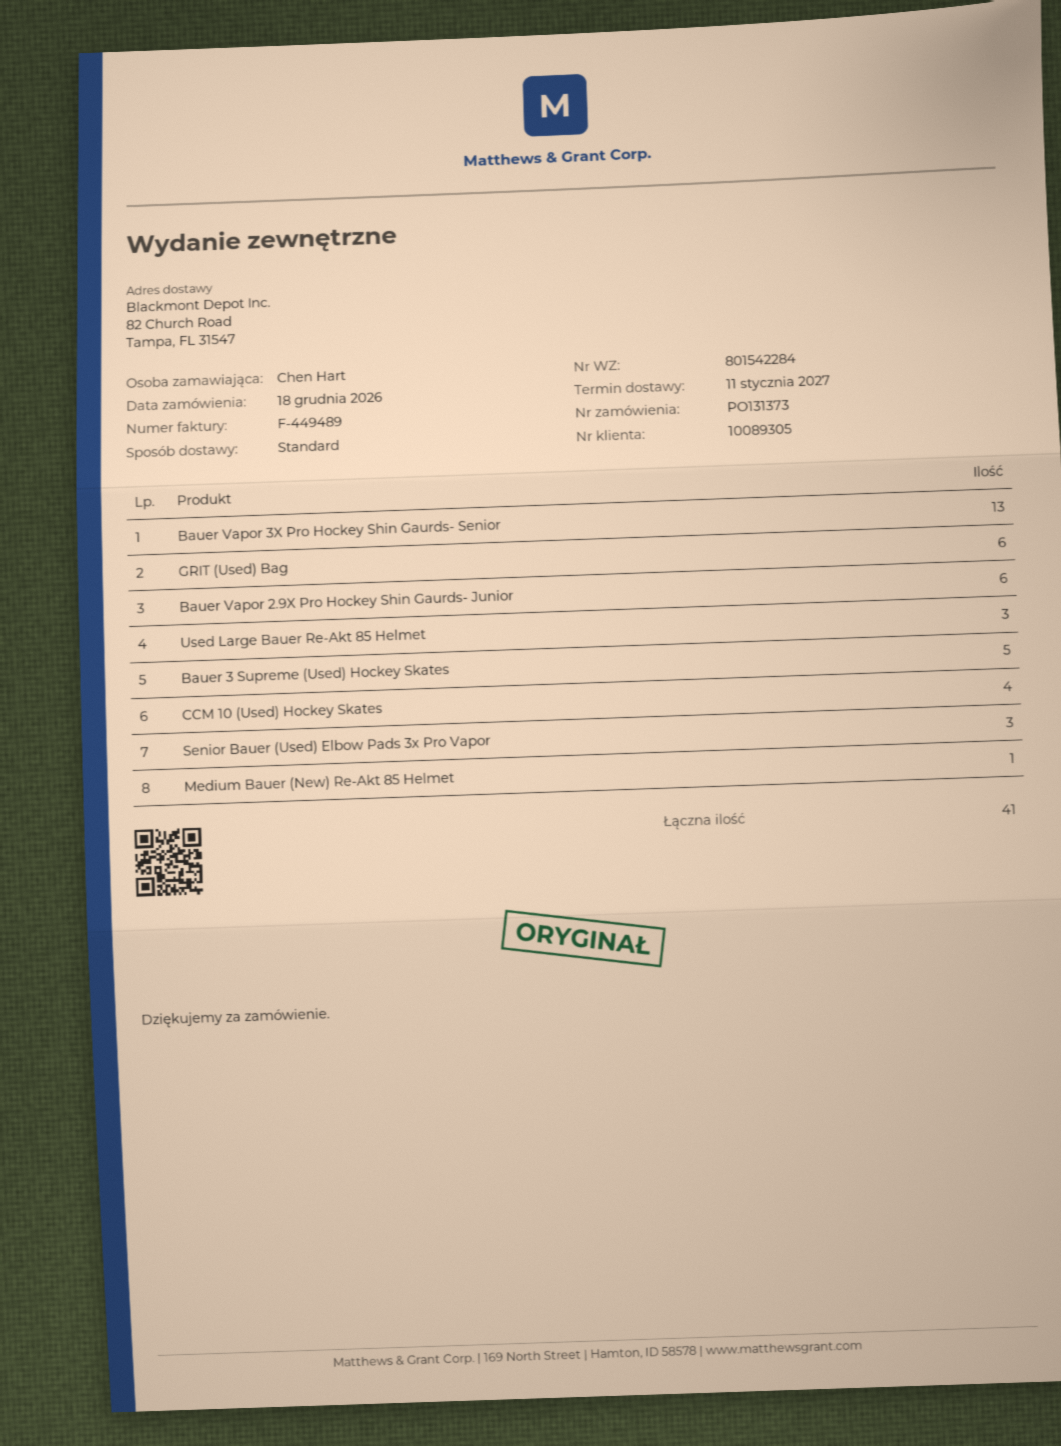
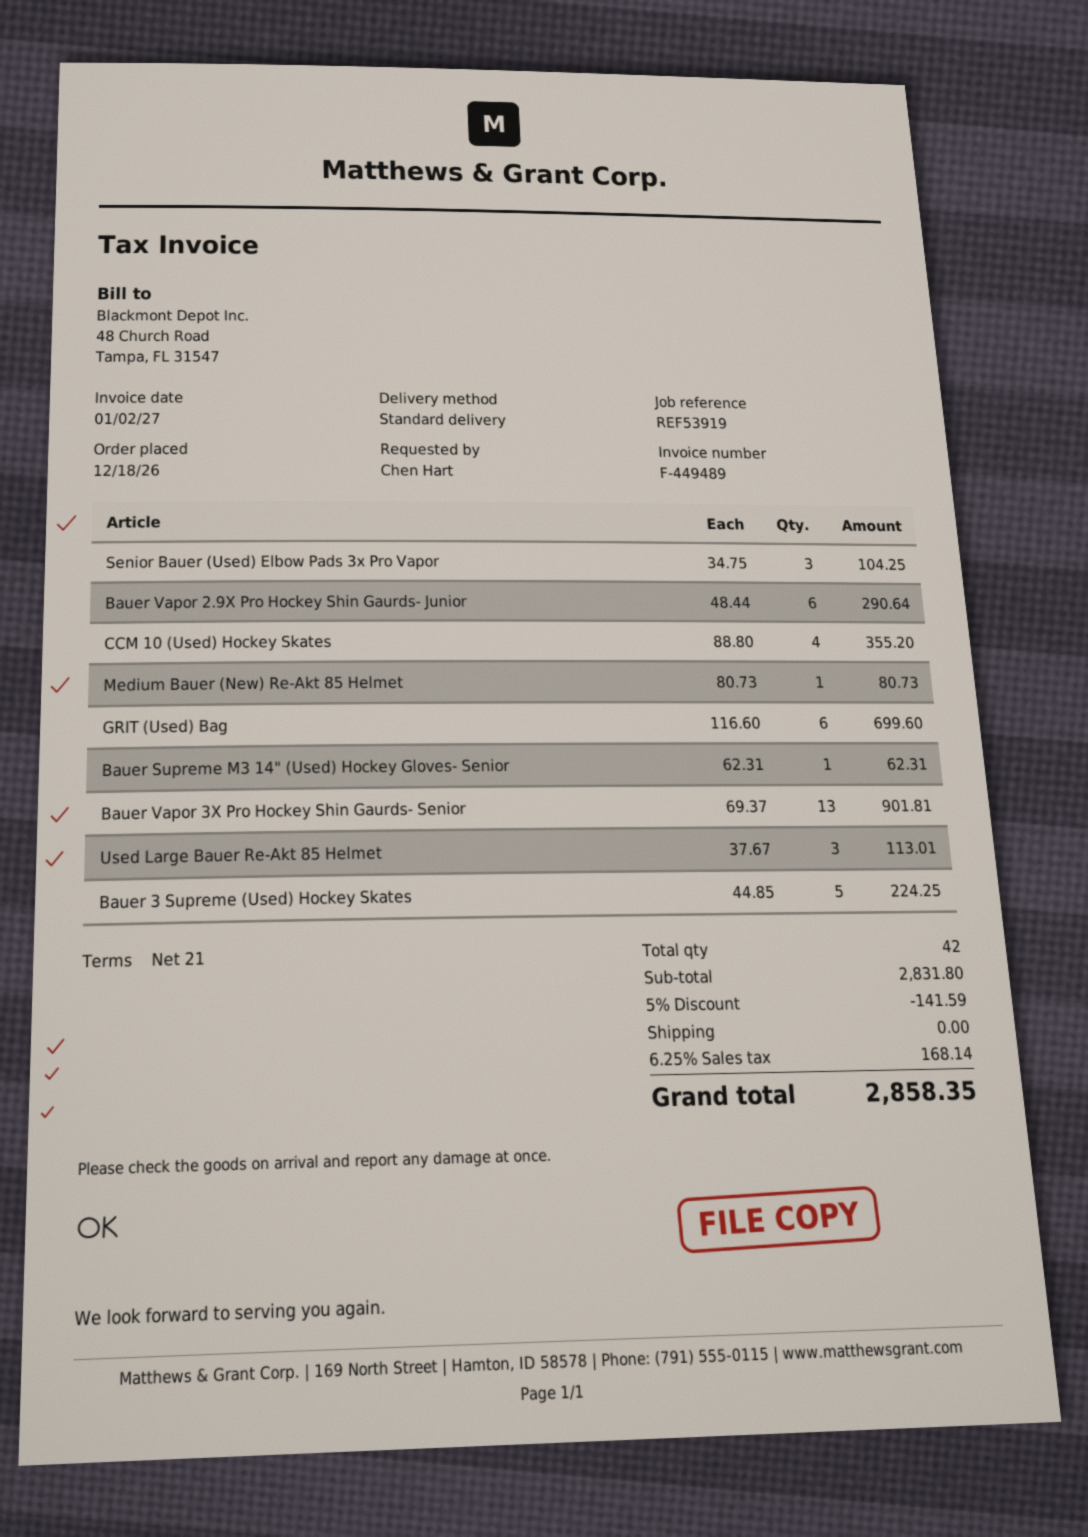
Bauer Supreme M3 14" (Used) Hockey Gloves- Senior: none -> 1
total quantity: 41 -> 42

